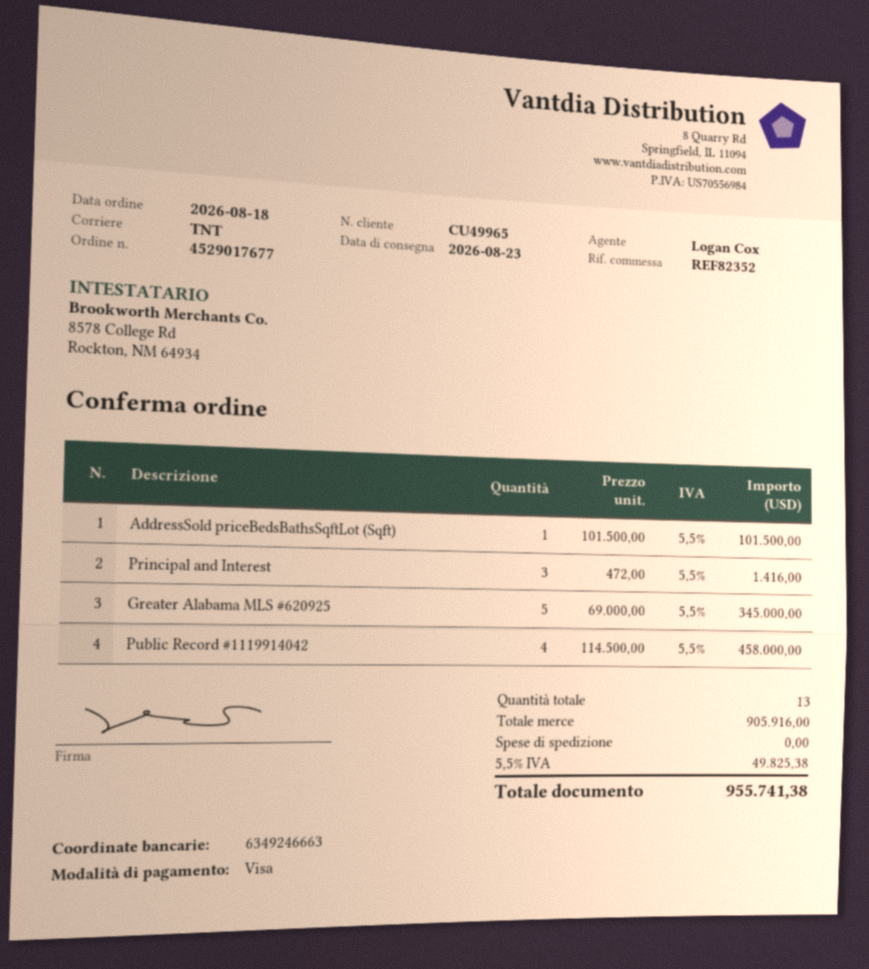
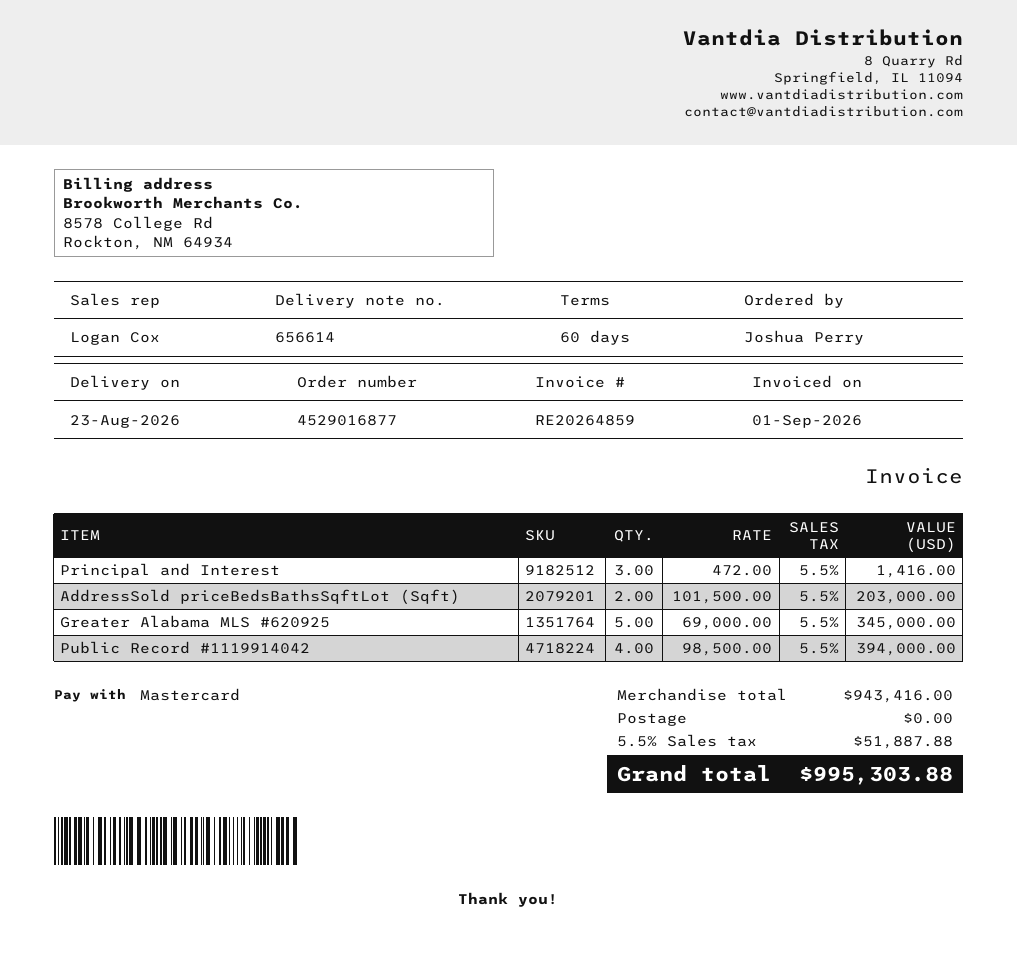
order number: 4529017677 -> 4529016877
payment method: Visa -> Mastercard
AddressSold priceBedsBathsSqftLot (Sqft): 1 x 101500.00 = 101500.00 -> 2 x 101500.00 = 203000.00
Public Record #1119914042: 4 x 114500.00 = 458000.00 -> 4 x 98500.00 = 394000.00
subtotal: 905916.00 -> 943416.00
tax: 5.5% = 49825.38 -> 5.5% = 51887.88
total: 955741.38 -> 995303.88

